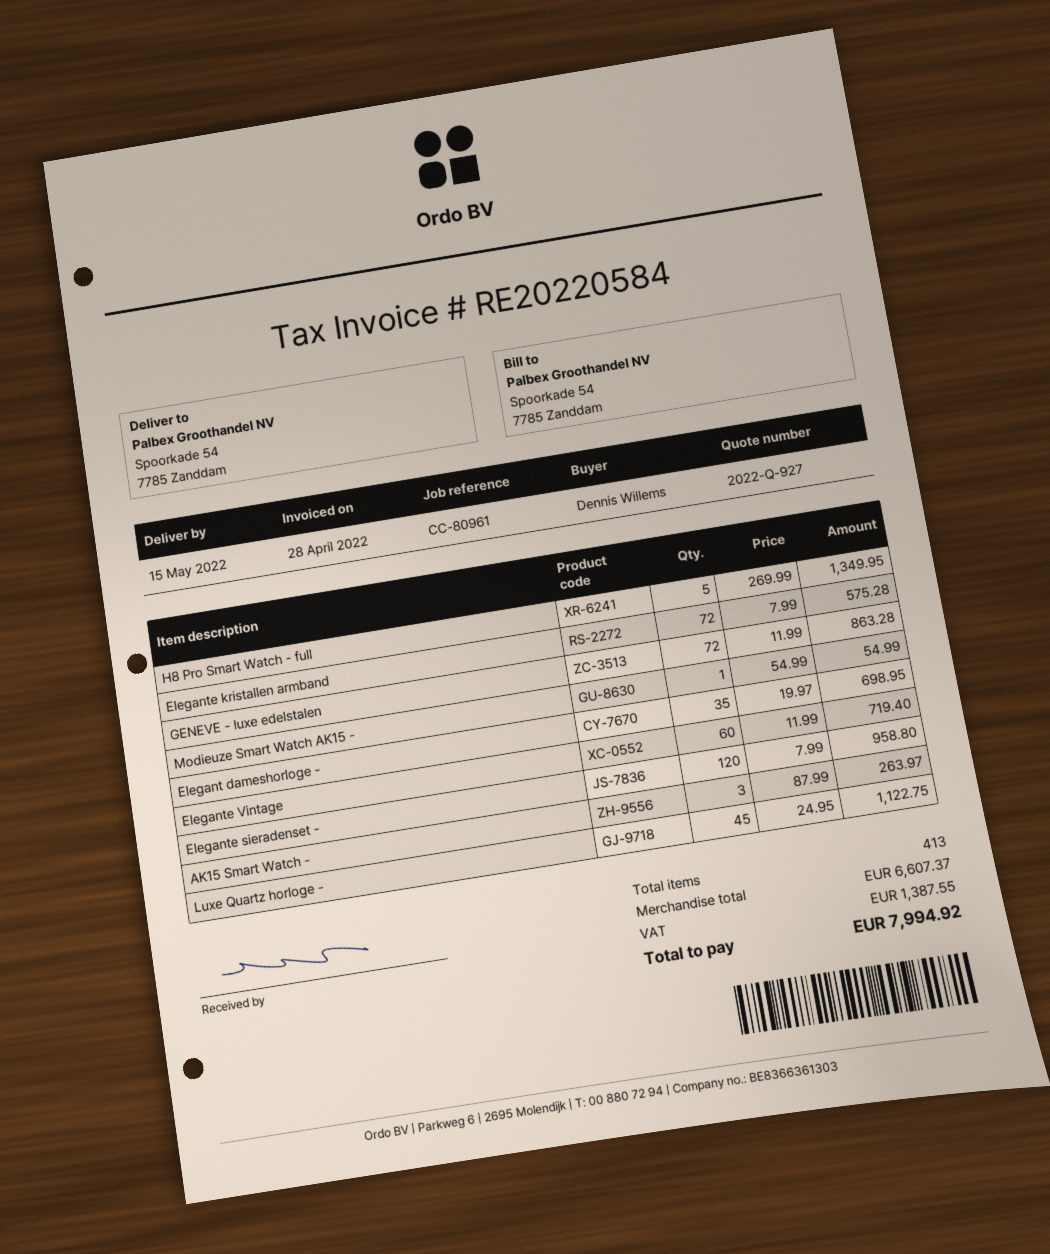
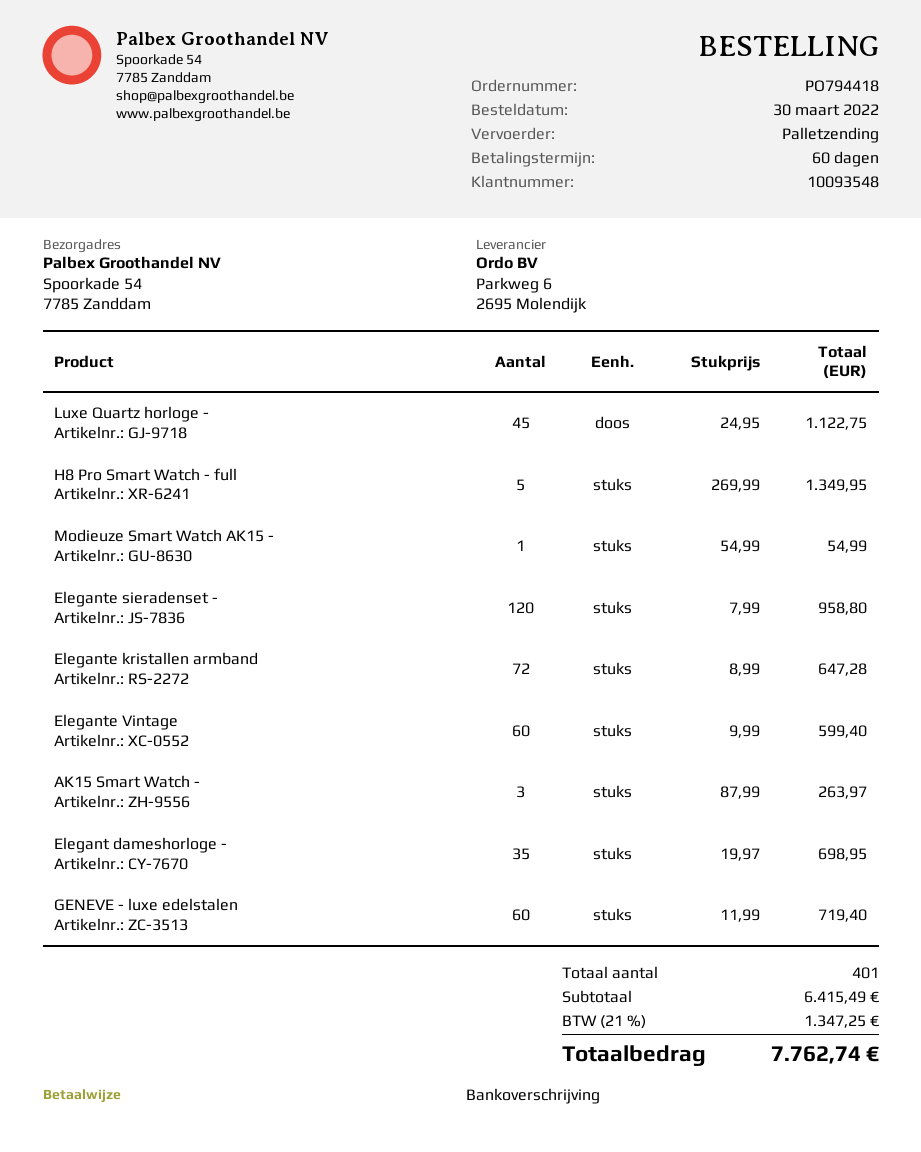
Elegante kristallen armband: 72 x 7.99 = 575.28 -> 72 x 8.99 = 647.28
GENEVE - luxe edelstalen: 72 x 11.99 = 863.28 -> 60 x 11.99 = 719.40
Elegante Vintage: 60 x 11.99 = 719.40 -> 60 x 9.99 = 599.40
total quantity: 413 -> 401
subtotal: 6607.37 -> 6415.49
tax: 1387.55 -> 1347.25
total: 7994.92 -> 7762.74

